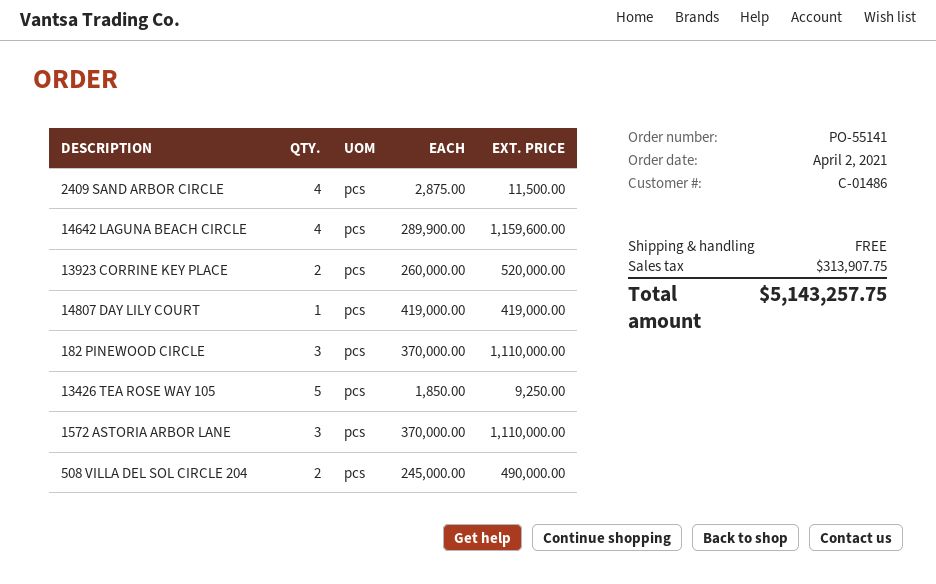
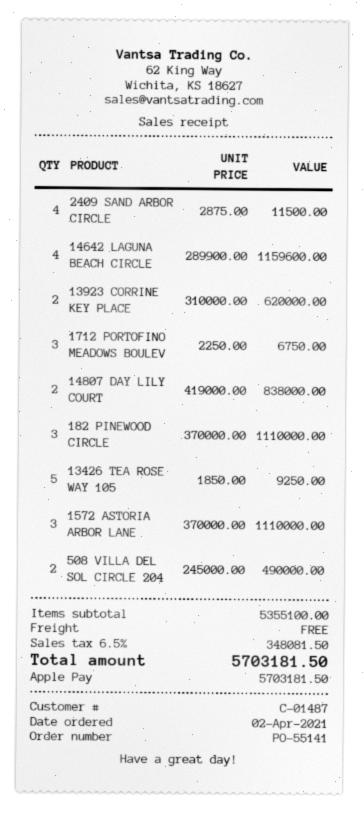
customer number: C-01486 -> C-01487
13923 CORRINE KEY PLACE: 2 x 260000.00 = 520000.00 -> 2 x 310000.00 = 620000.00
14807 DAY LILY COURT: 1 x 419000.00 = 419000.00 -> 2 x 419000.00 = 838000.00
1712 PORTOFINO MEADOWS BOULEV: none -> 3 x 2250.00 = 6750.00
tax: 313907.75 -> 348081.50
total: 5143257.75 -> 5703181.50

